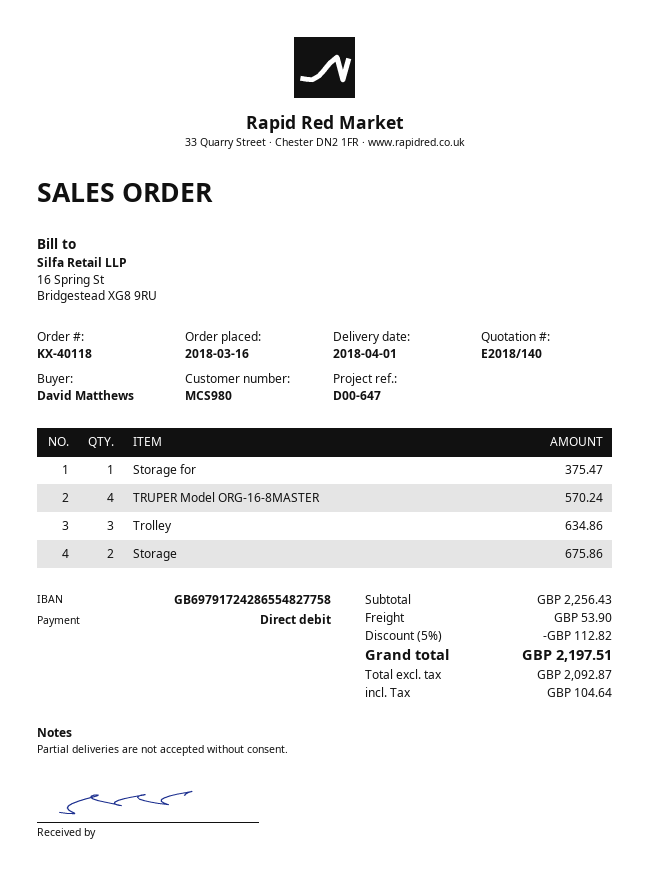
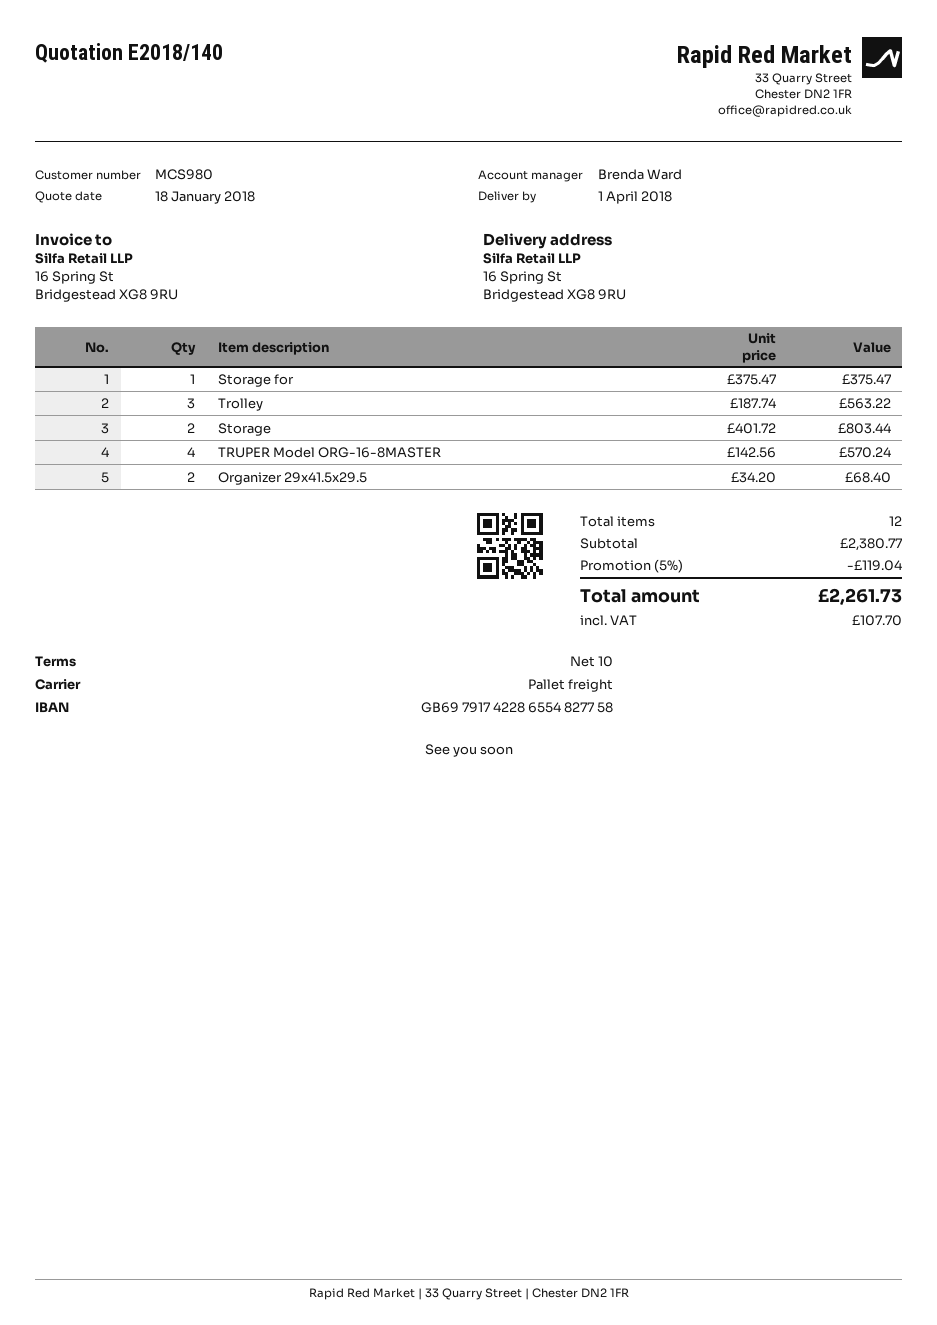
bank account: GB69791724286554827758 -> GB69791742286554827758
Trolley: 3 for 634.86 -> 3 for 563.22
Storage: 2 for 675.86 -> 2 for 803.44
Organizer 29x41.5x29.5: none -> 2 for 68.40
subtotal: 2256.43 -> 2380.77
discount: 5% = 112.82 -> 5% = 119.04
shipping: 53.90 -> none
tax: 104.64 -> 107.70
total: 2197.51 -> 2261.73

